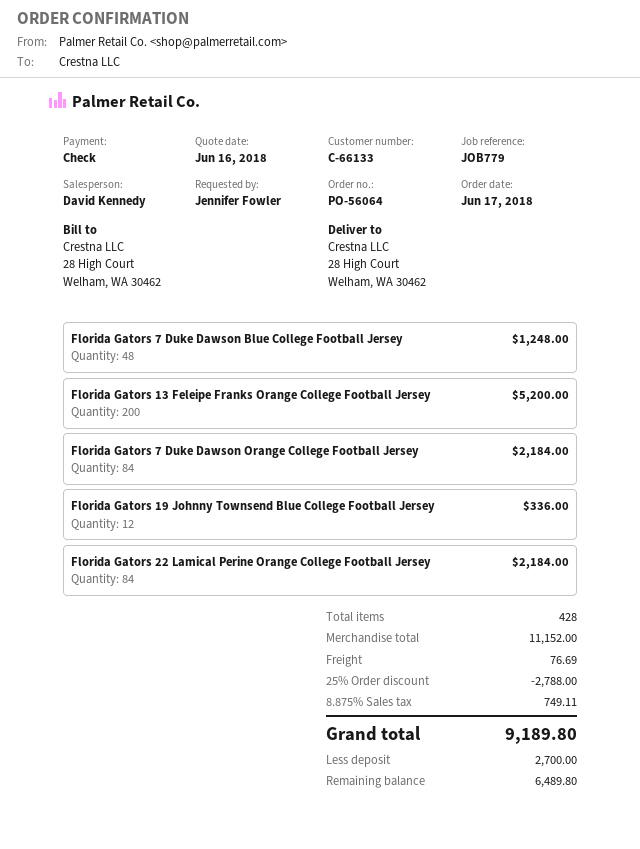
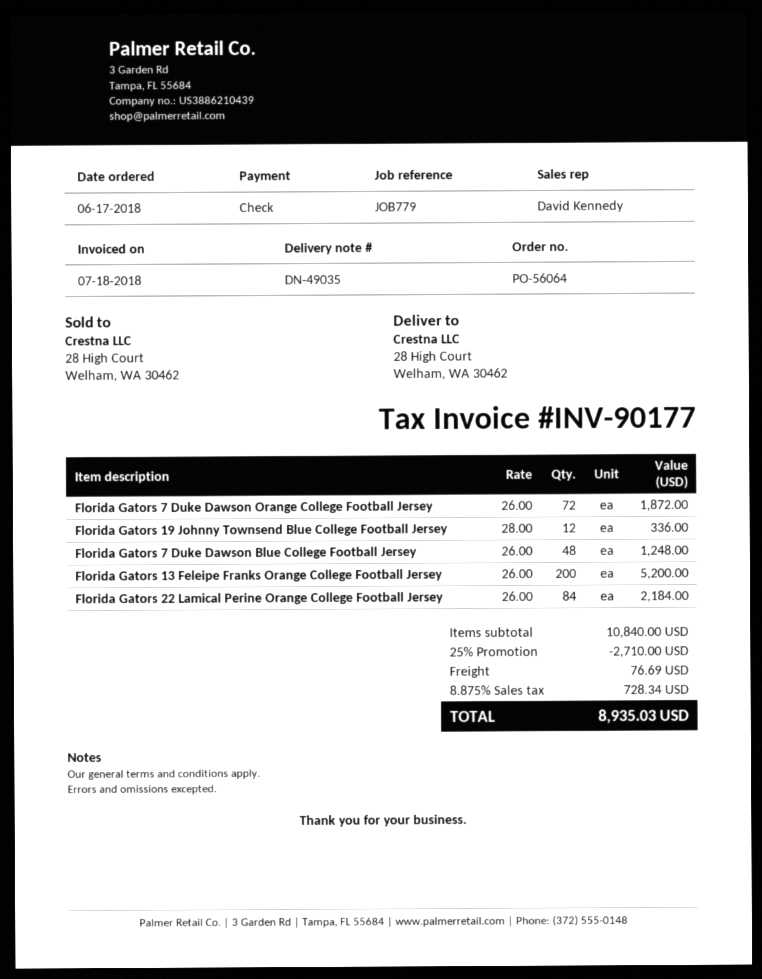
Florida Gators 7 Duke Dawson Orange College Football Jersey: 84 for 2184.00 -> 72 for 1872.00
subtotal: 11152.00 -> 10840.00
discount: 25% = 2788.00 -> 25% = 2710.00
tax: 8.875% = 749.11 -> 8.875% = 728.34
total: 9189.80 -> 8935.03

